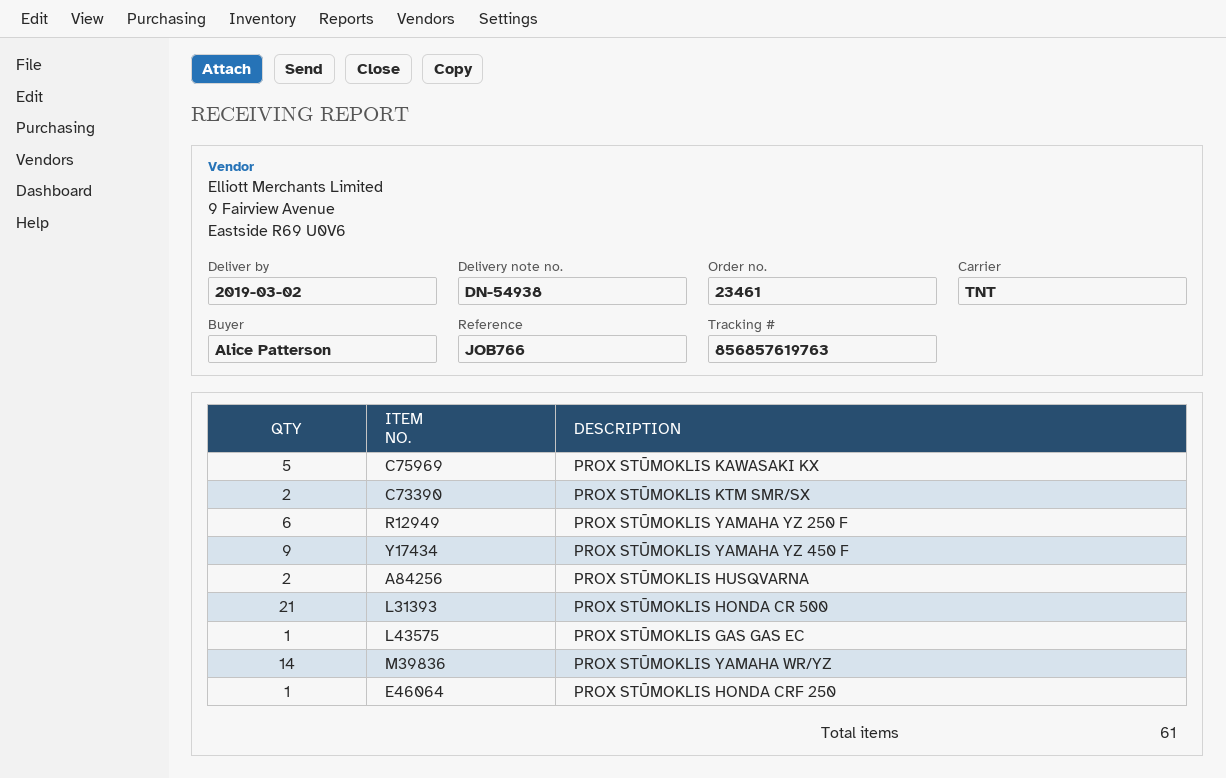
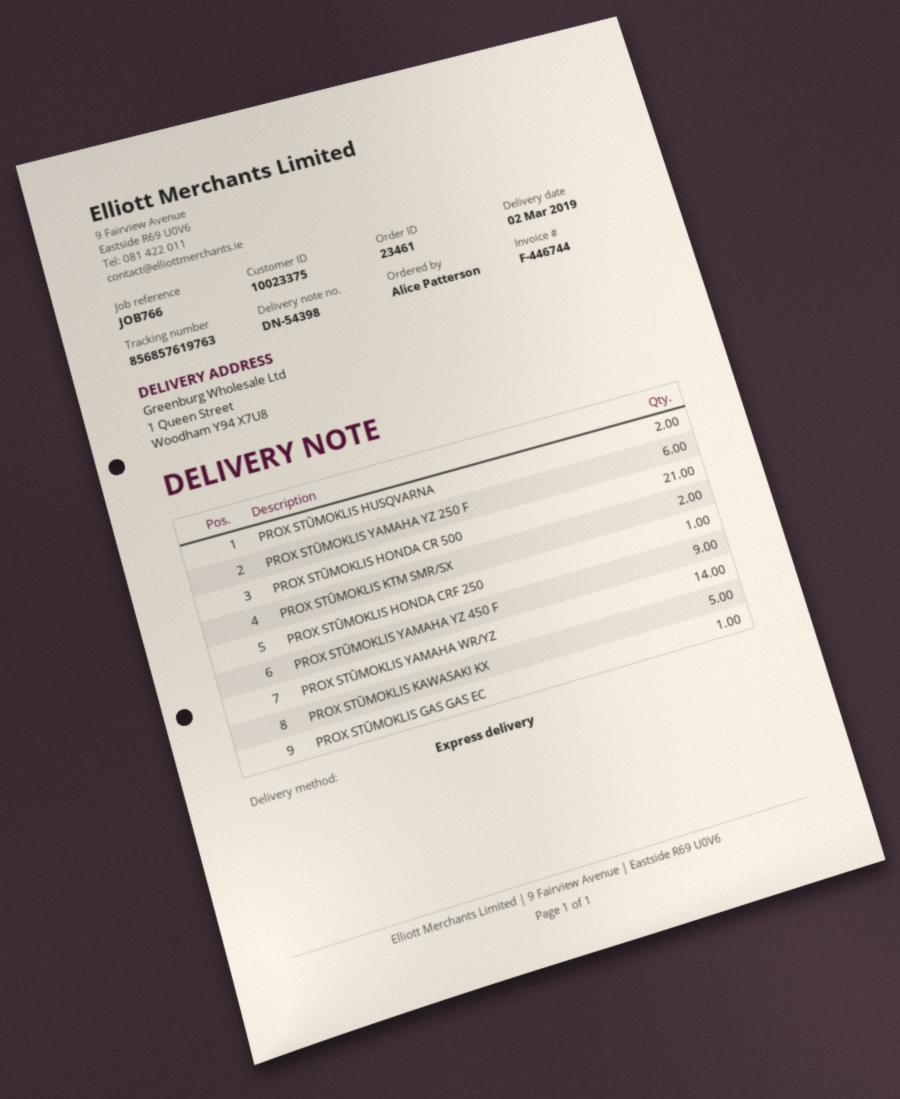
delivery note number: DN-54938 -> DN-54398
shipping method: TNT -> express

